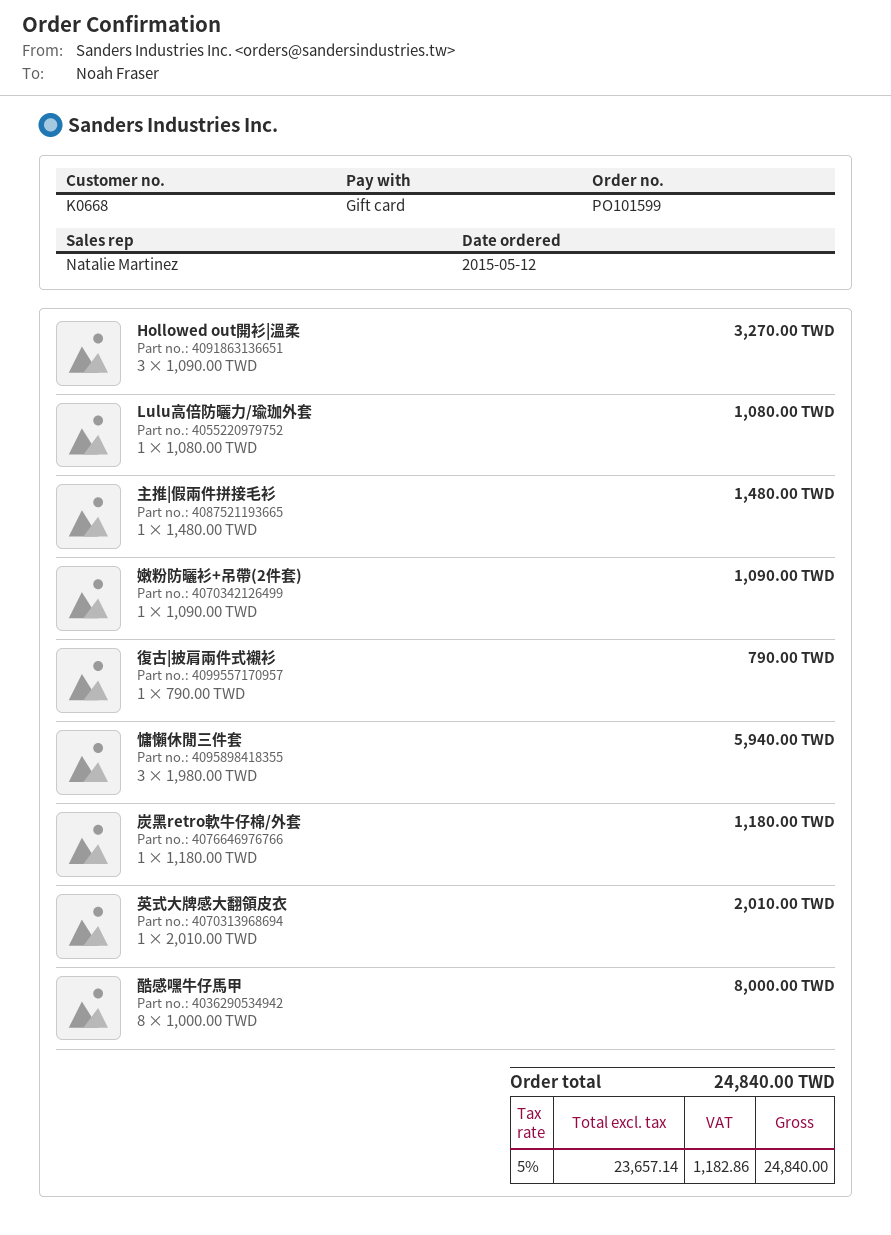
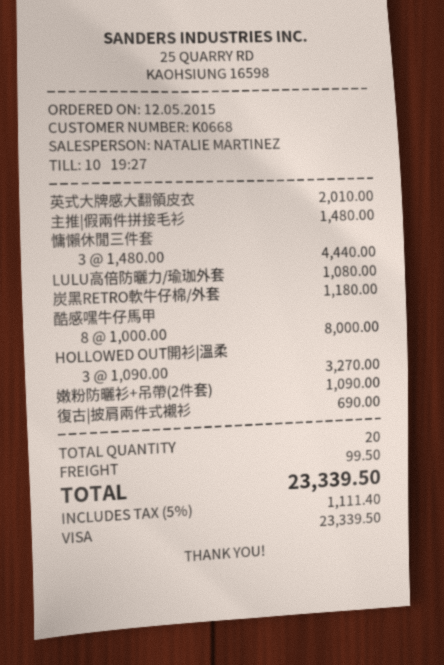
payment method: gift card -> Visa
復古|披肩兩件式襯衫: 1 x 790.00 = 790.00 -> 1 x 690.00 = 690.00
慵懶休閒三件套: 3 x 1980.00 = 5940.00 -> 3 x 1480.00 = 4440.00
shipping: none -> 99.50
tax: 5% = 1182.86 -> 5% = 1111.40
total: 24840.00 -> 23339.50

